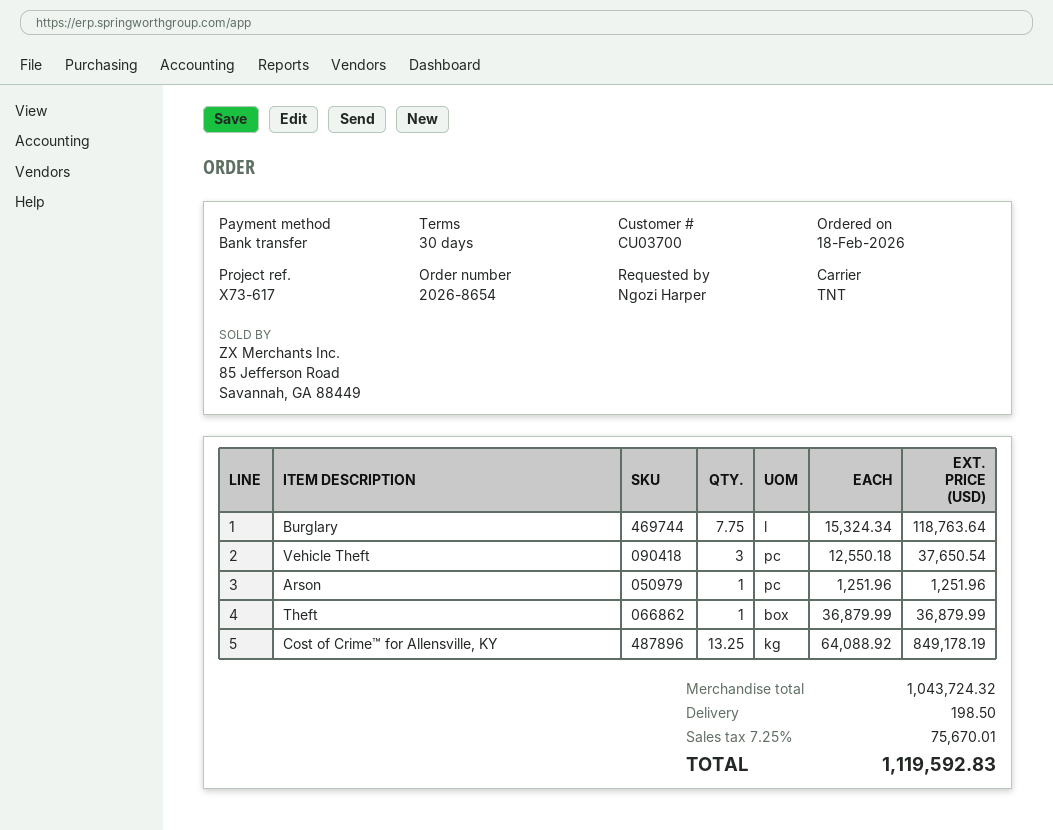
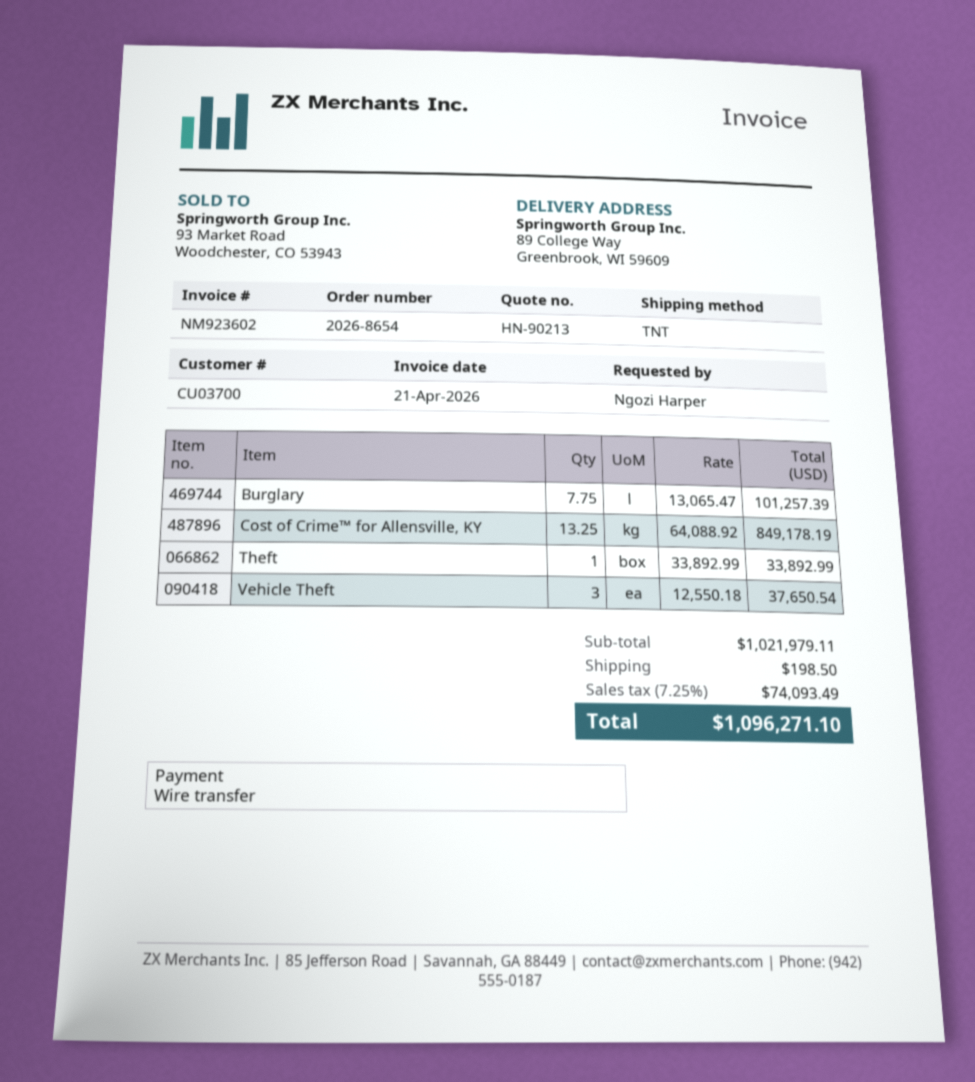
Burglary: 7.75 x 15324.34 = 118763.64 -> 7.75 x 13065.47 = 101257.39
Arson: 1 x 1251.96 = 1251.96 -> none
Theft: 1 x 36879.99 = 36879.99 -> 1 x 33892.99 = 33892.99
subtotal: 1043724.32 -> 1021979.11
tax: 7.25% = 75670.01 -> 7.25% = 74093.49
total: 1119592.83 -> 1096271.10

